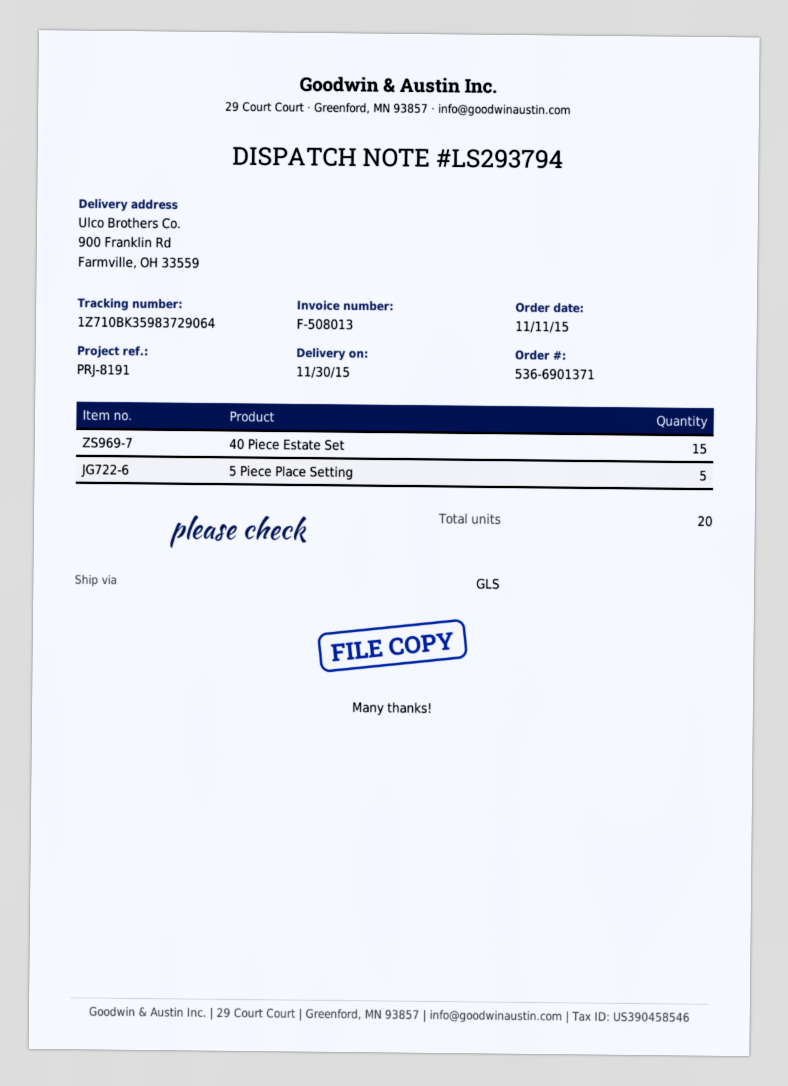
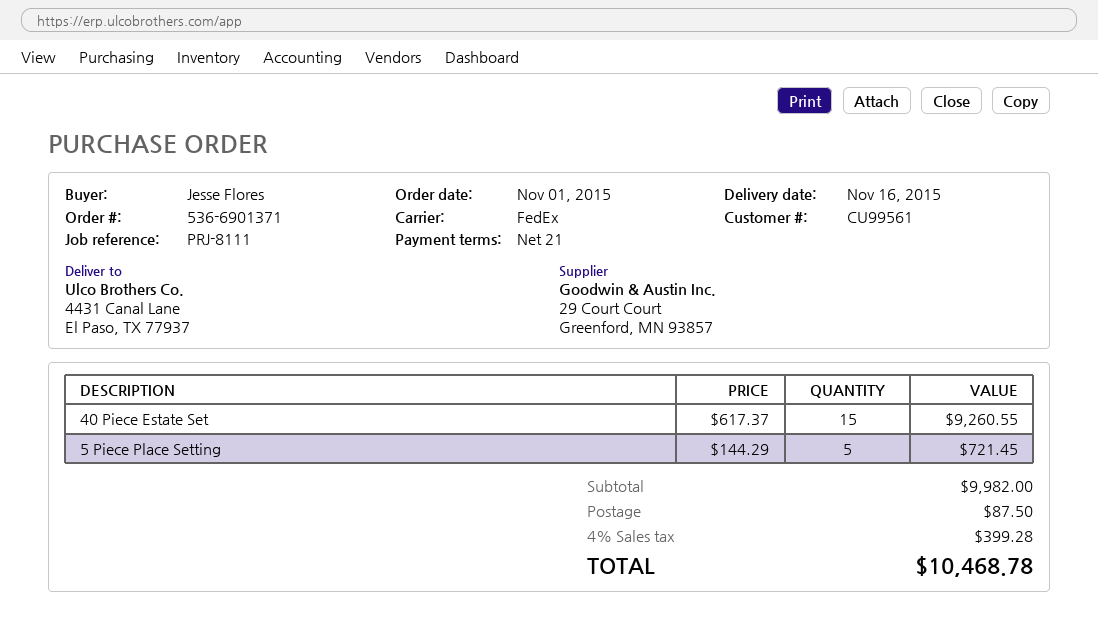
order date: 2015-11-11 -> 2015-11-01
delivery date: 2015-11-30 -> 2015-11-16
reference: PRJ-8191 -> PRJ-8111
shipping method: GLS -> FedEx
ship to: 900 Franklin Rd, Farmville, OH 33559 -> 4431 Canal Lane, El Paso, TX 77937

